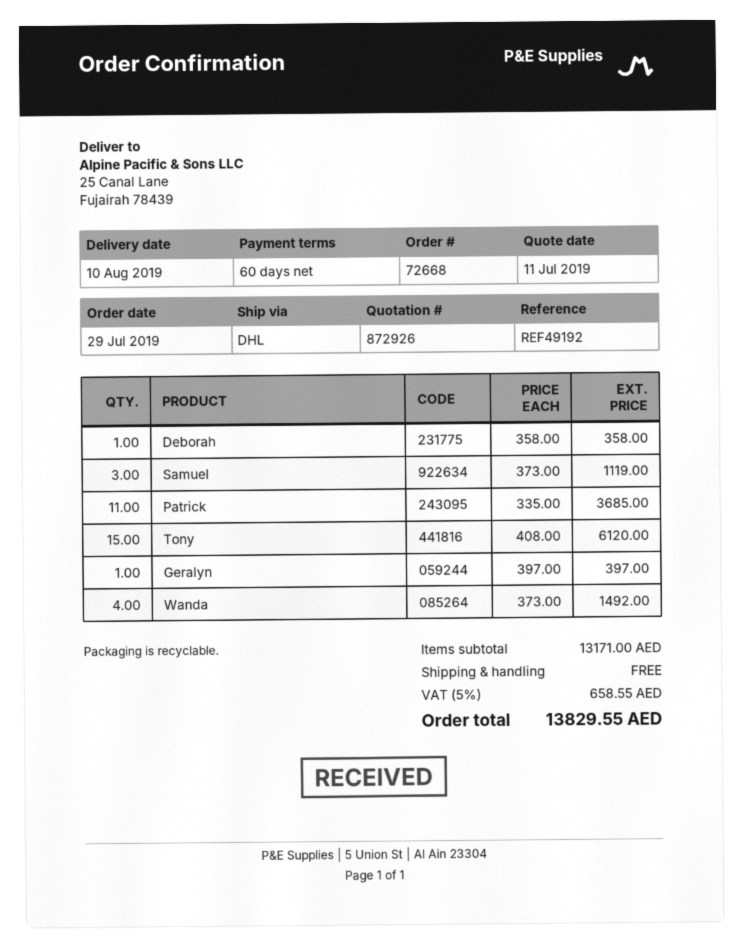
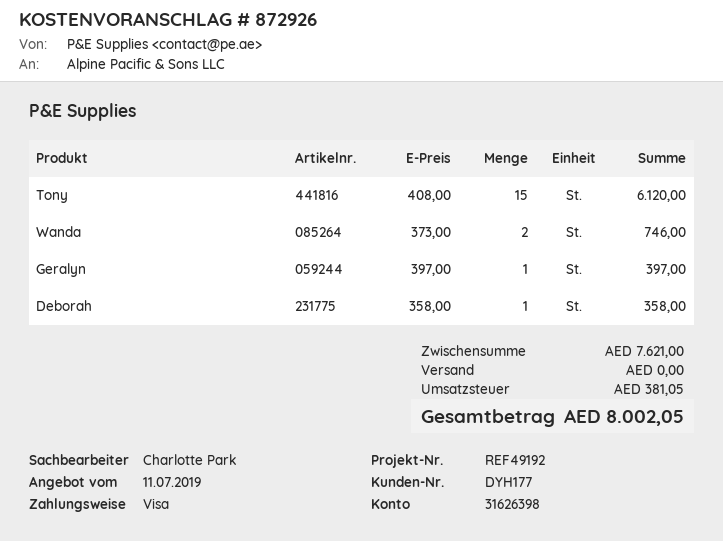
Samuel: 3 x 373.00 = 1119.00 -> none
Patrick: 11 x 335.00 = 3685.00 -> none
Wanda: 4 x 373.00 = 1492.00 -> 2 x 373.00 = 746.00
subtotal: 13171.00 -> 7621.00
tax: 658.55 -> 381.05
total: 13829.55 -> 8002.05

